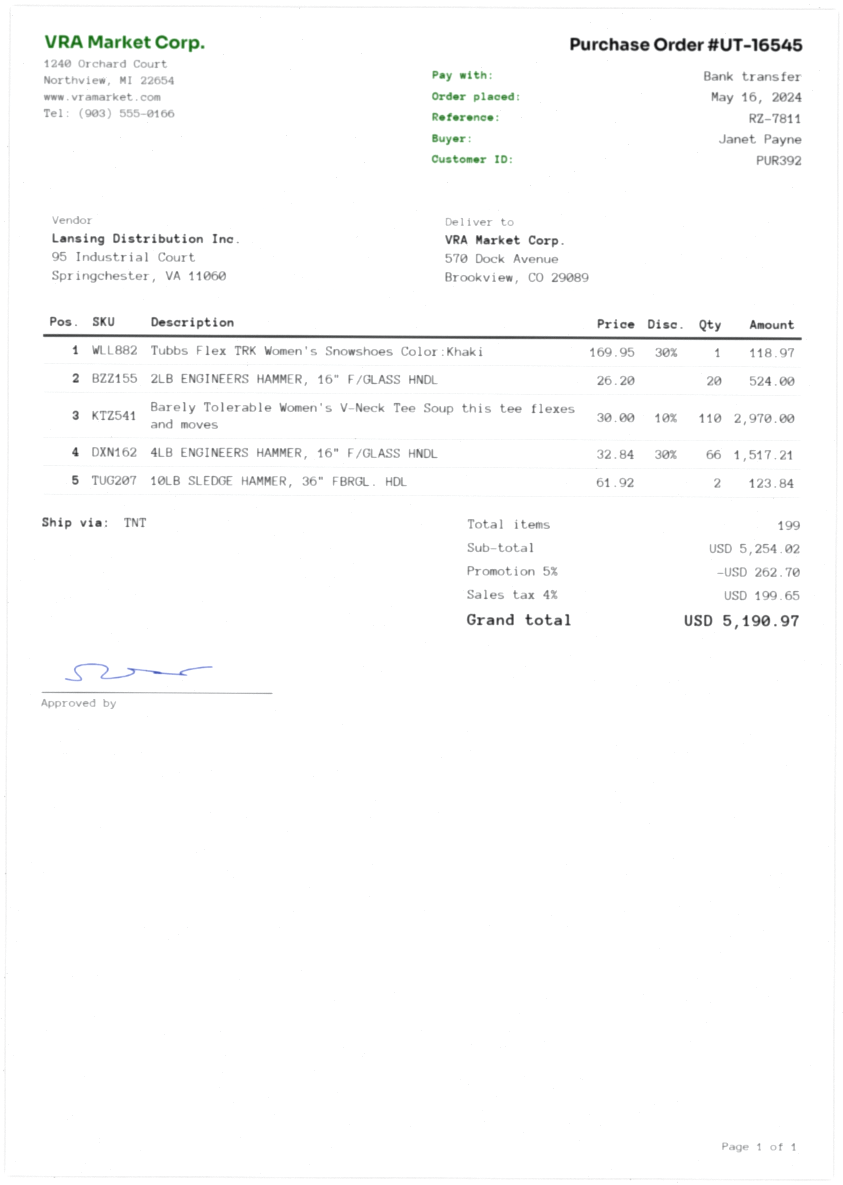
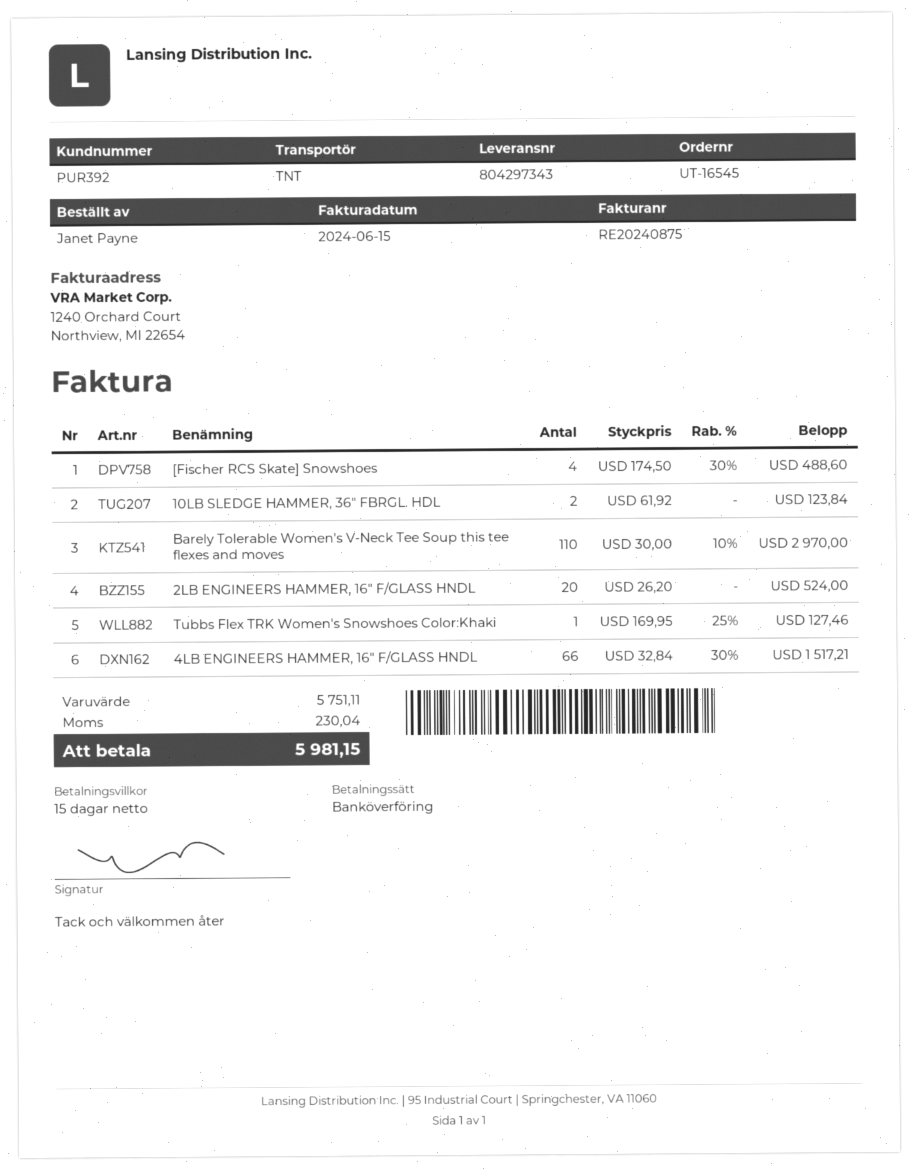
Tubbs Flex TRK Women's Snowshoes Color:Khaki: 1 x 169.95 - 30% = 118.97 -> 1 x 169.95 - 25% = 127.46
[Fischer RCS Skate] Snowshoes: none -> 4 x 174.50 - 30% = 488.60
subtotal: 5254.02 -> 5751.11
discount: 5% = 262.70 -> none
tax: 199.65 -> 230.04
total: 5190.97 -> 5981.15

